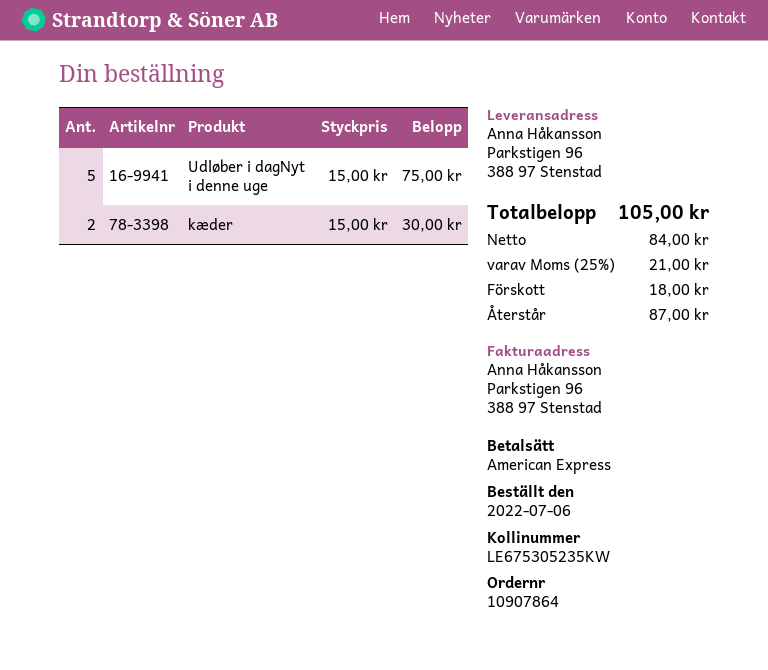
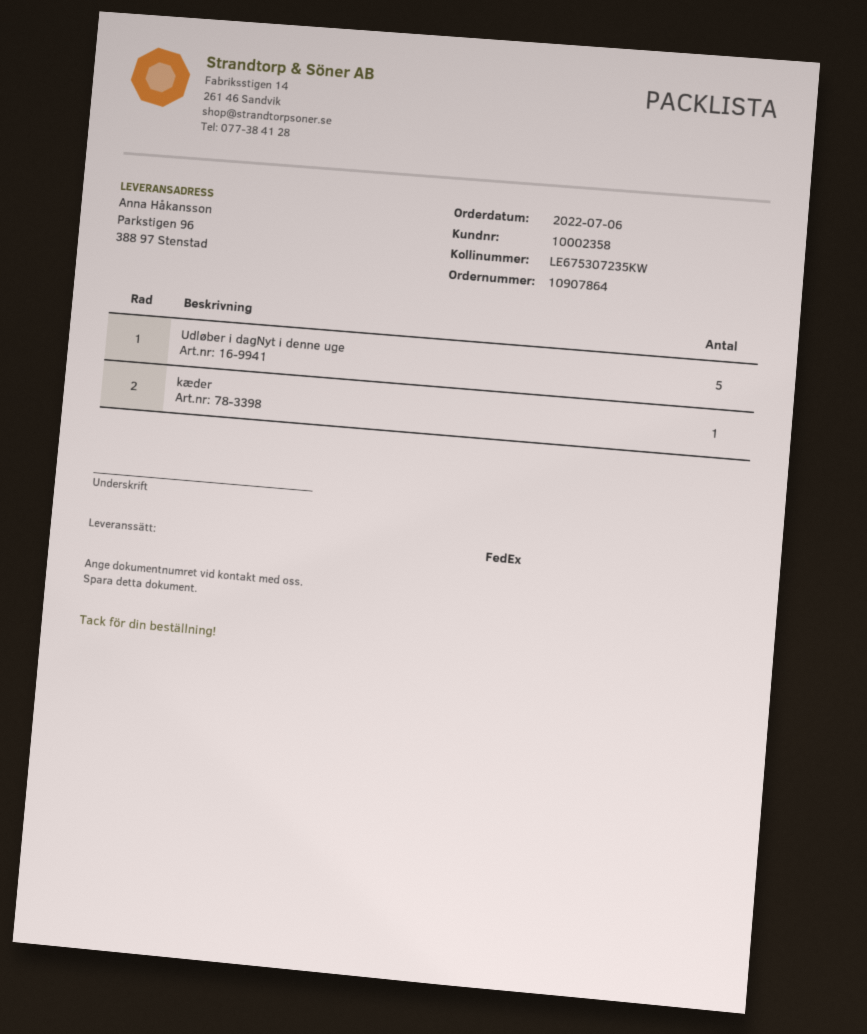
tracking number: LE675305235KW -> LE675307235KW
kæder: 2 -> 1

